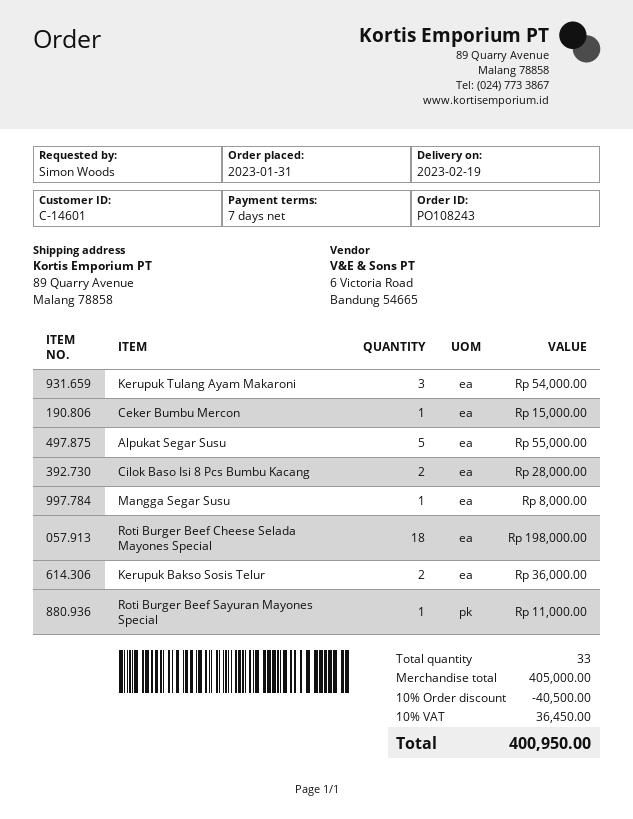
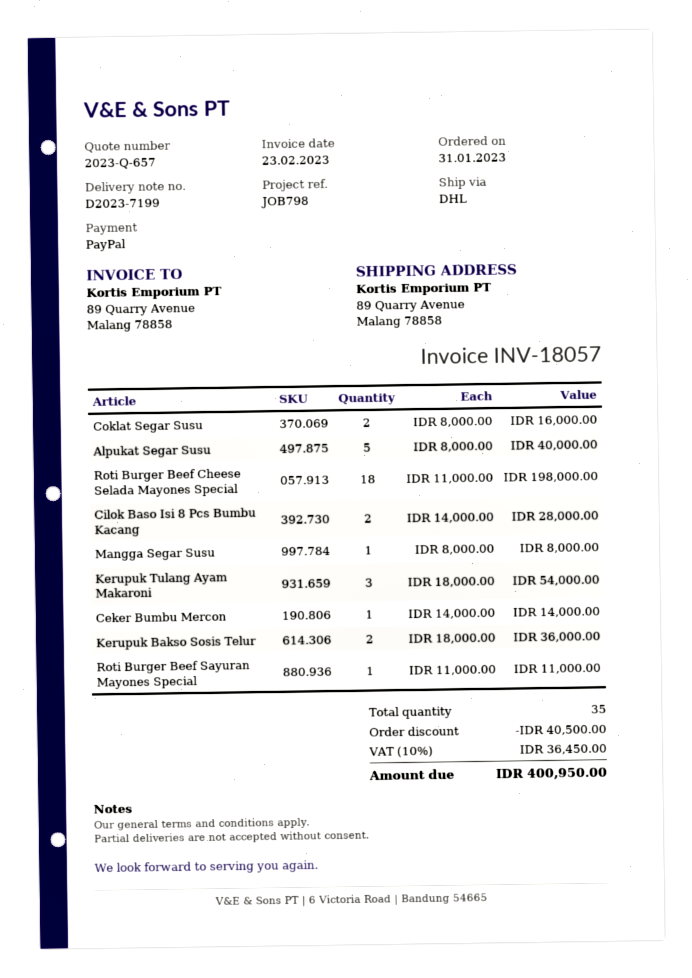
Ceker Bumbu Mercon: 1 for 15000.00 -> 1 for 14000.00
Alpukat Segar Susu: 5 for 55000.00 -> 5 for 40000.00
Coklat Segar Susu: none -> 2 for 16000.00
total quantity: 33 -> 35

